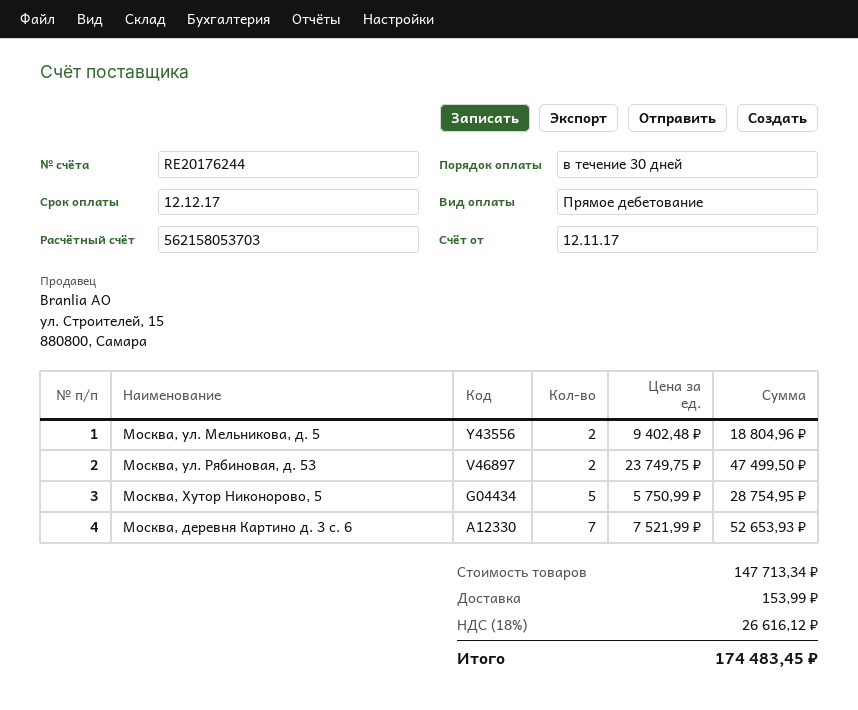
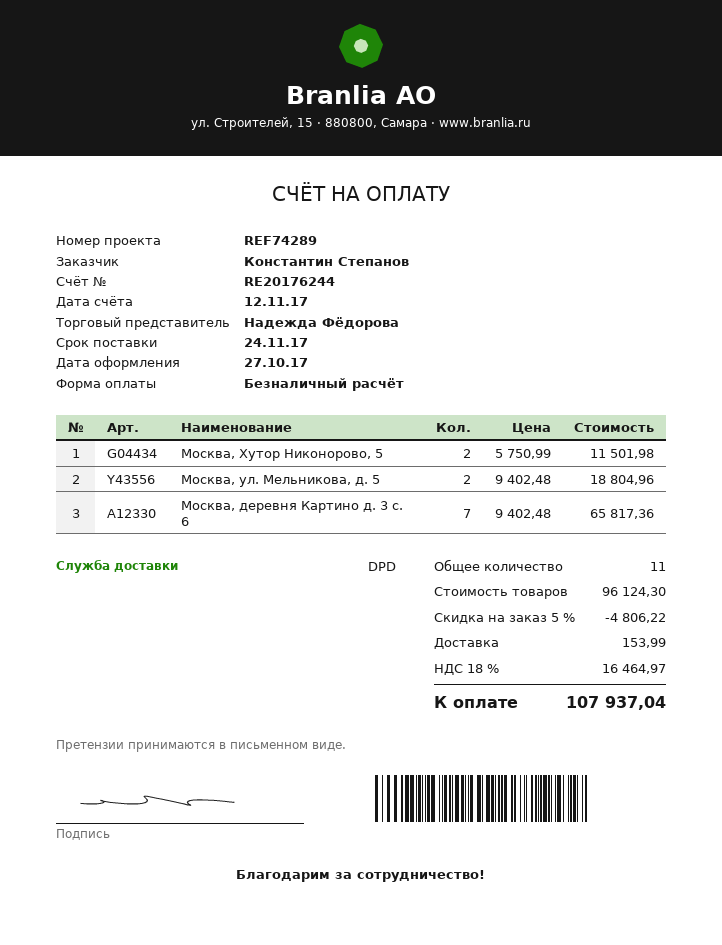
payment method: direct debit -> bank transfer
Москва, ул. Рябиновая, д. 53: 2 x 23749.75 = 47499.50 -> none
Москва, Хутор Никонорово, 5: 5 x 5750.99 = 28754.95 -> 2 x 5750.99 = 11501.98
Москва, деревня Картино д. 3 с. 6: 7 x 7521.99 = 52653.93 -> 7 x 9402.48 = 65817.36
subtotal: 147713.34 -> 96124.30
discount: none -> 5% = 4806.22
tax: 18% = 26616.12 -> 18% = 16464.97
total: 174483.45 -> 107937.04

